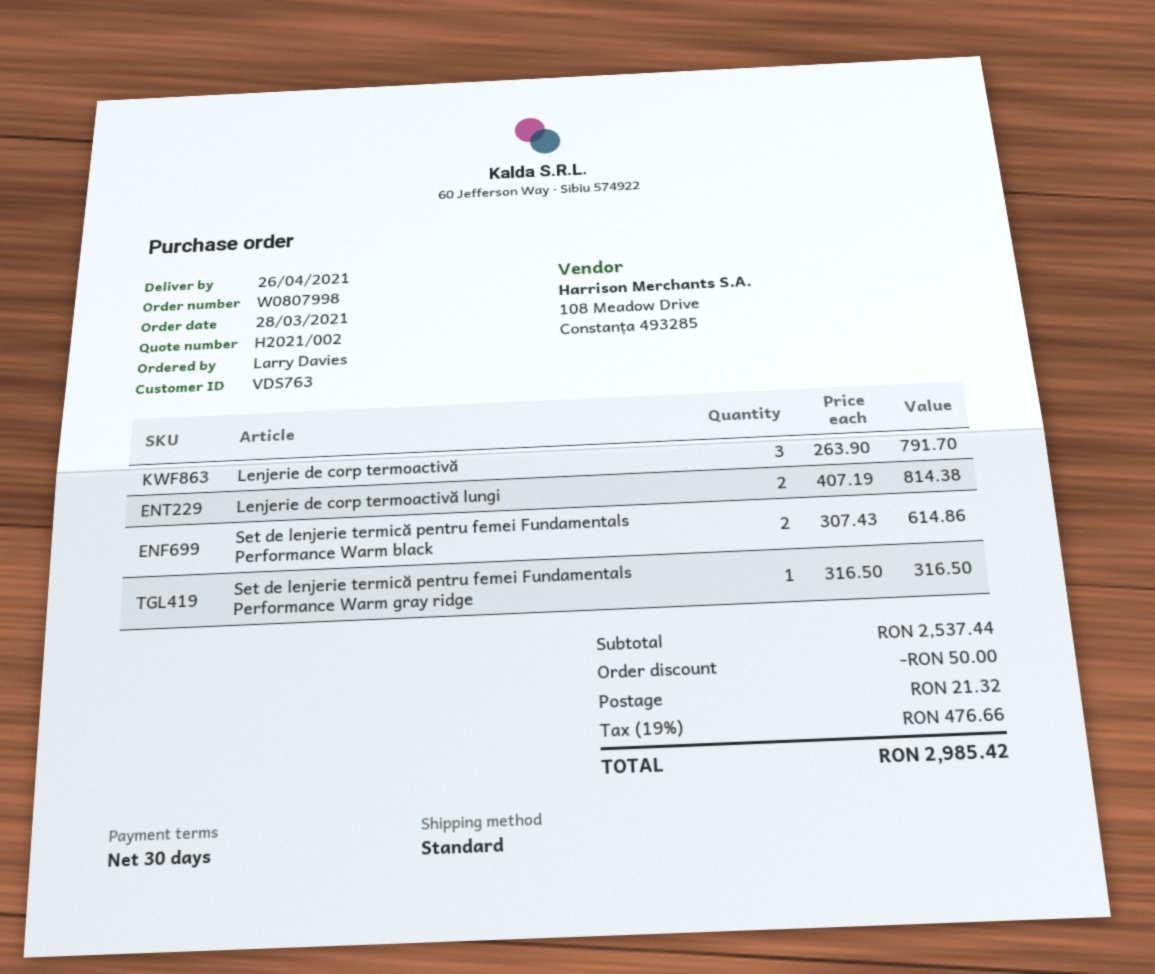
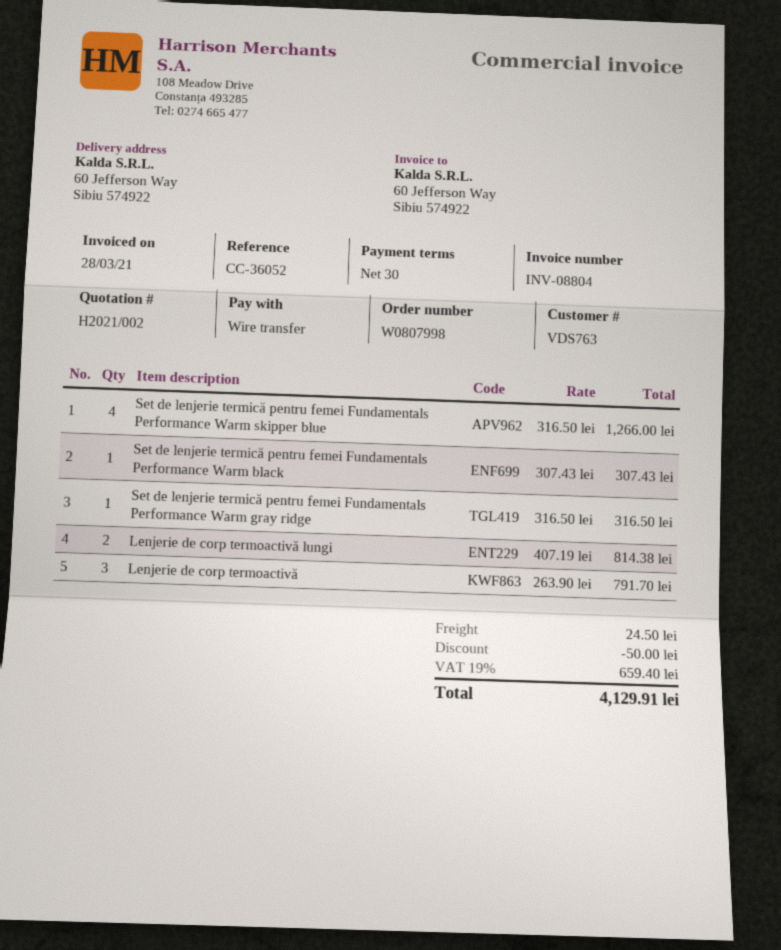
Set de lenjerie termică pentru femei Fundamentals Performance Warm black: 2 x 307.43 = 614.86 -> 1 x 307.43 = 307.43
Set de lenjerie termică pentru femei Fundamentals Performance Warm skipper blue: none -> 4 x 316.50 = 1266.00
shipping: 21.32 -> 24.50
tax: 19% = 476.66 -> 19% = 659.40
total: 2985.42 -> 4129.91

